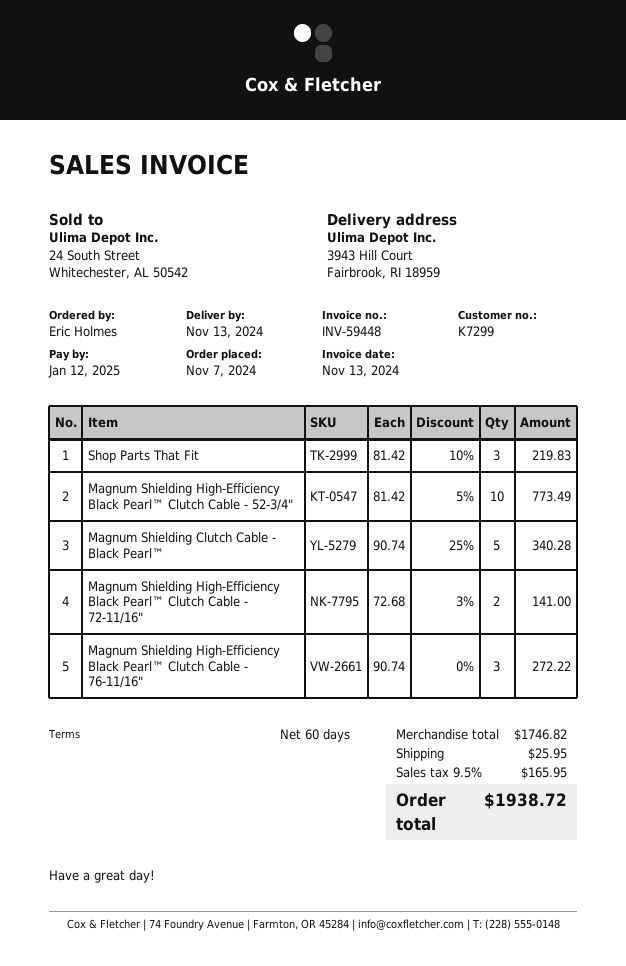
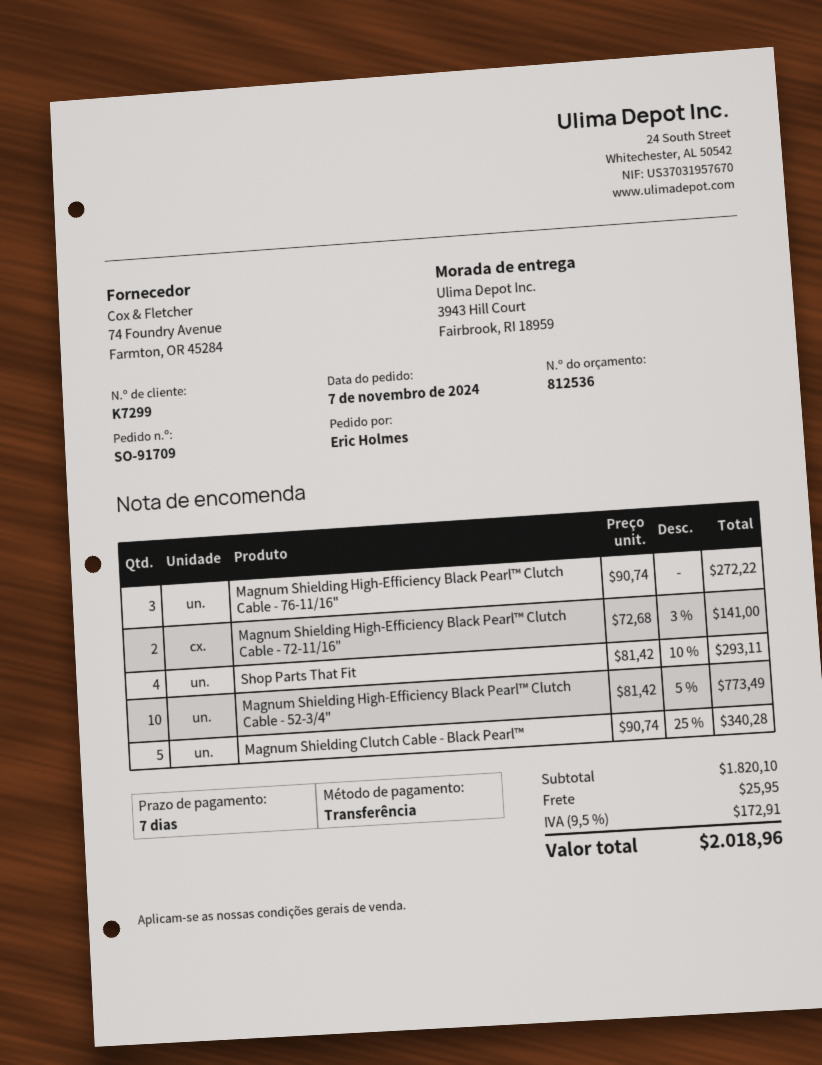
payment terms: 60 days -> 7 days
Shop Parts That Fit: 3 x 81.42 - 10% = 219.83 -> 4 x 81.42 - 10% = 293.11
subtotal: 1746.82 -> 1820.10
tax: 9.5% = 165.95 -> 9.5% = 172.91
total: 1938.72 -> 2018.96

